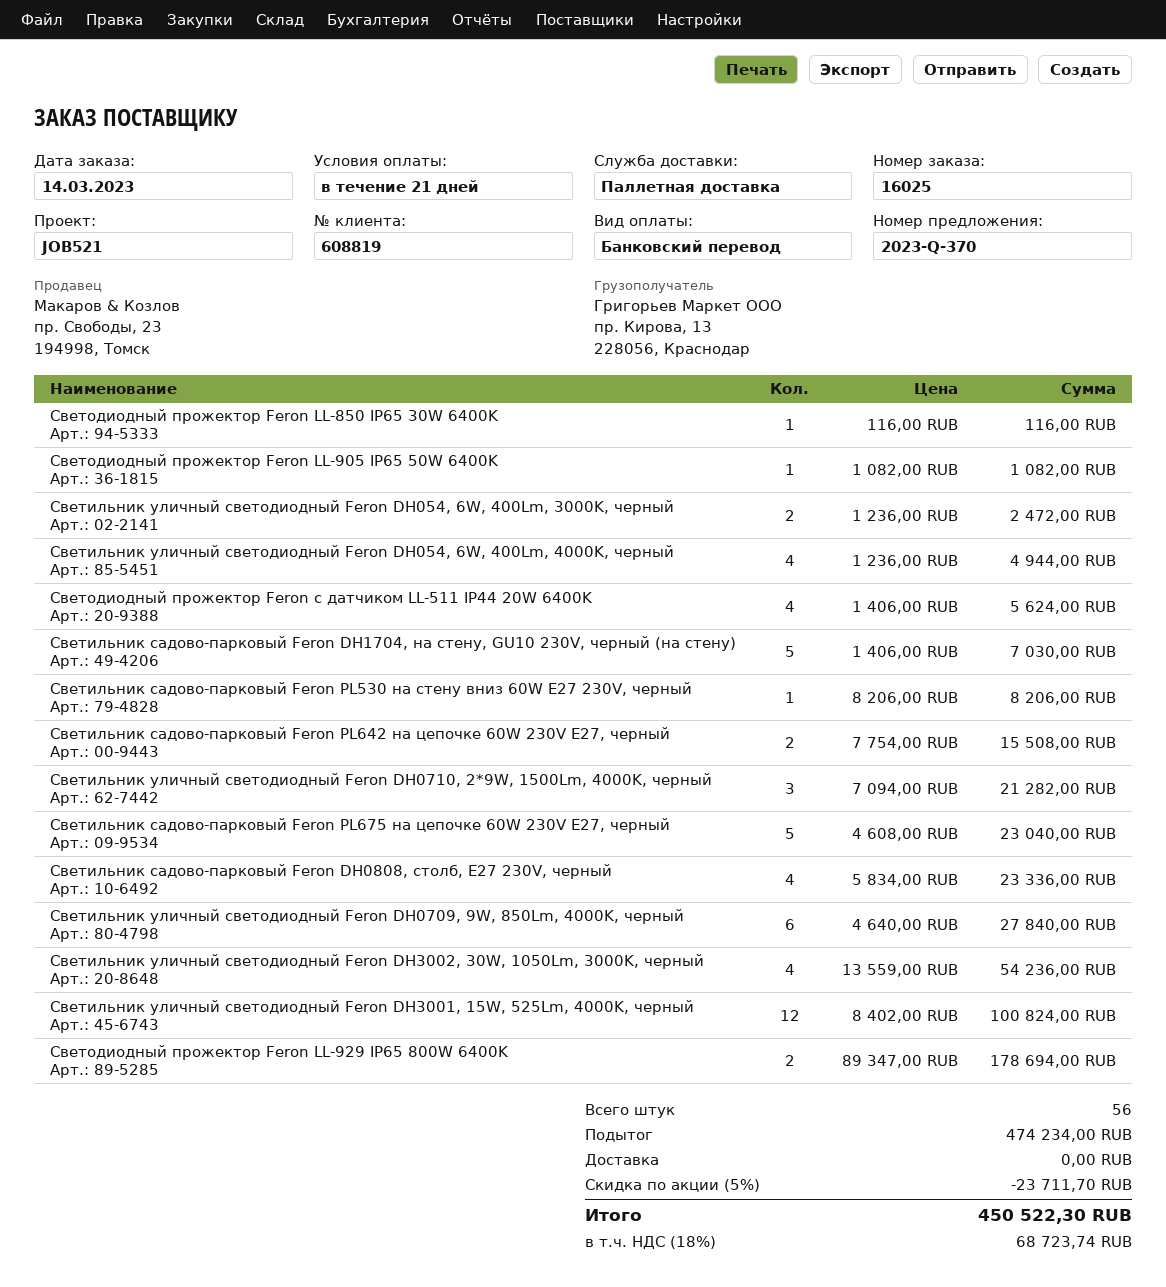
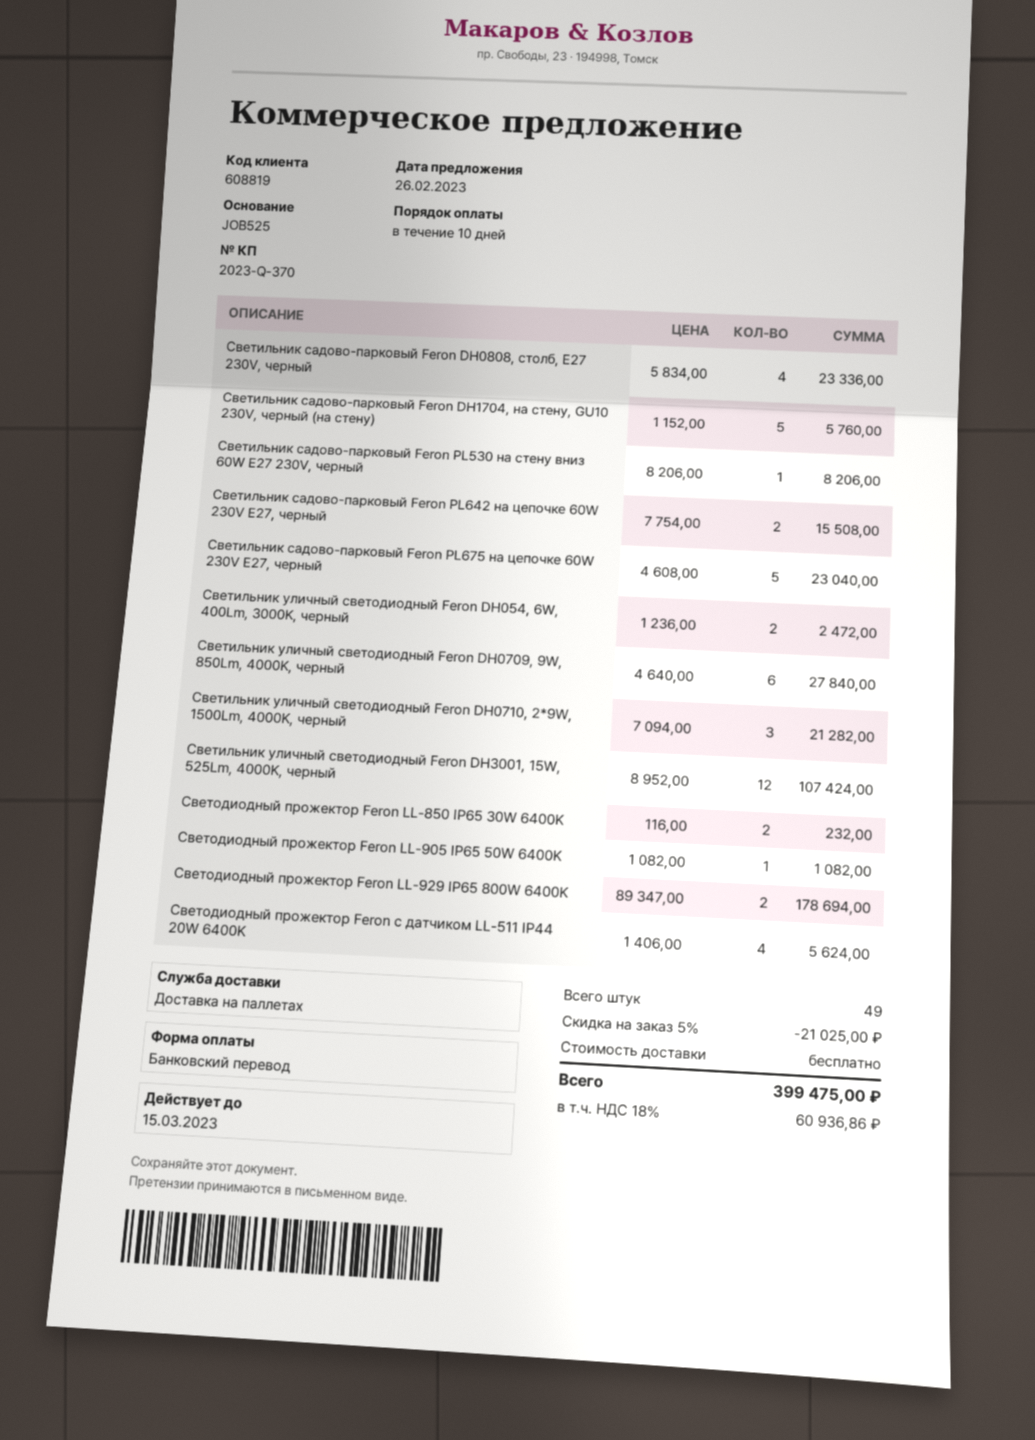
payment terms: 21 days -> 10 days
reference: JOB521 -> JOB525
Светодиодный прожектор Feron LL-850 IP65 30W 6400K: 1 x 116.00 = 116.00 -> 2 x 116.00 = 232.00
Светильник уличный светодиодный Feron DH054, 6W, 400Lm, 4000K, черный: 4 x 1236.00 = 4944.00 -> none
Светильник садово-парковый Feron DH1704, на стену, GU10 230V, черный (на стену): 5 x 1406.00 = 7030.00 -> 5 x 1152.00 = 5760.00
Светильник уличный светодиодный Feron DH3002, 30W, 1050Lm, 3000K, черный: 4 x 13559.00 = 54236.00 -> none
Светильник уличный светодиодный Feron DH3001, 15W, 525Lm, 4000K, черный: 12 x 8402.00 = 100824.00 -> 12 x 8952.00 = 107424.00
total quantity: 56 -> 49
discount: 5% = 23711.70 -> 5% = 21025.00
tax: 18% = 68723.74 -> 18% = 60936.86
total: 450522.30 -> 399475.00

